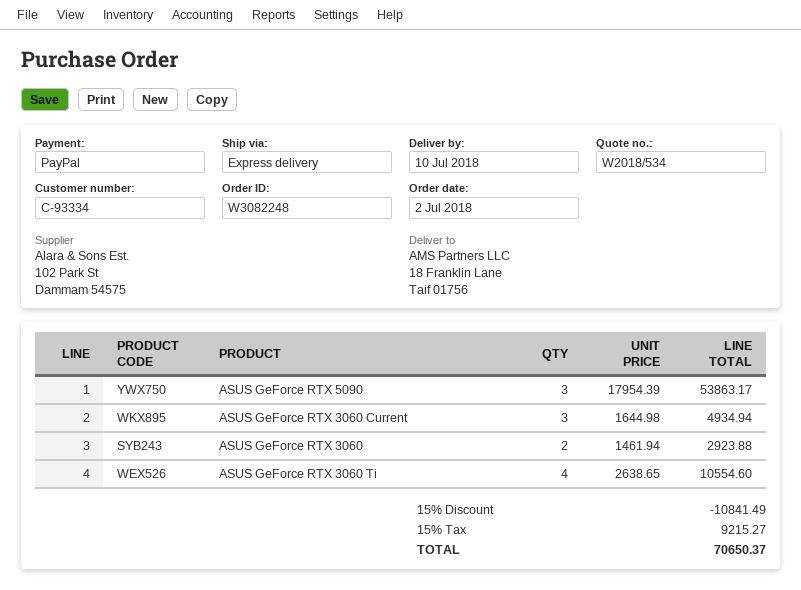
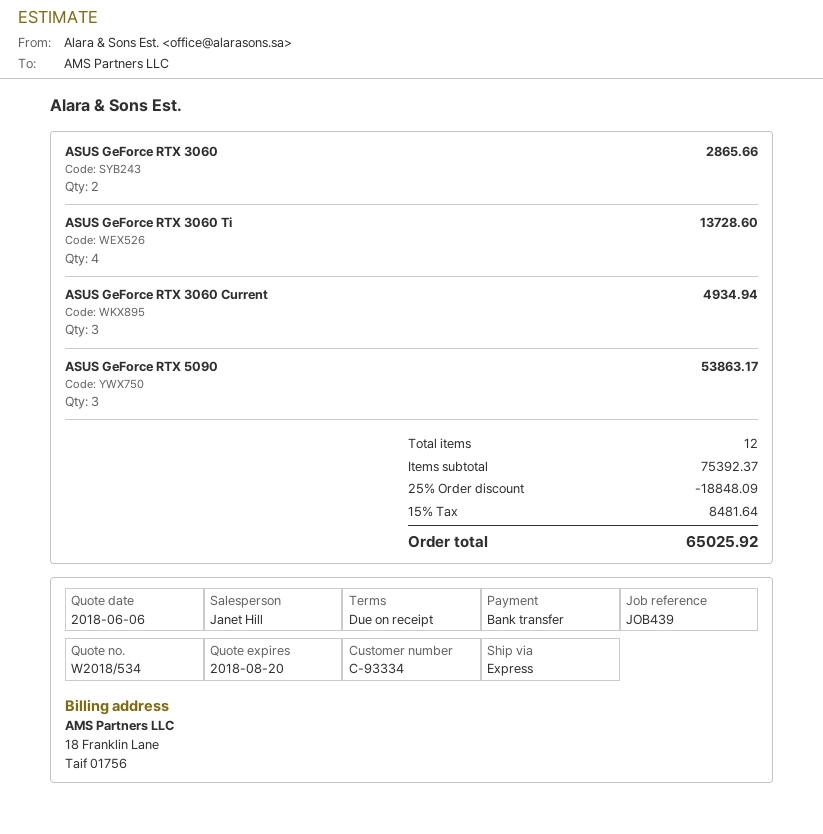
payment method: PayPal -> bank transfer
ASUS GeForce RTX 3060: 2 for 2923.88 -> 2 for 2865.66
ASUS GeForce RTX 3060 Ti: 4 for 10554.60 -> 4 for 13728.60
discount: 15% = 10841.49 -> 25% = 18848.09
tax: 15% = 9215.27 -> 15% = 8481.64
total: 70650.37 -> 65025.92

